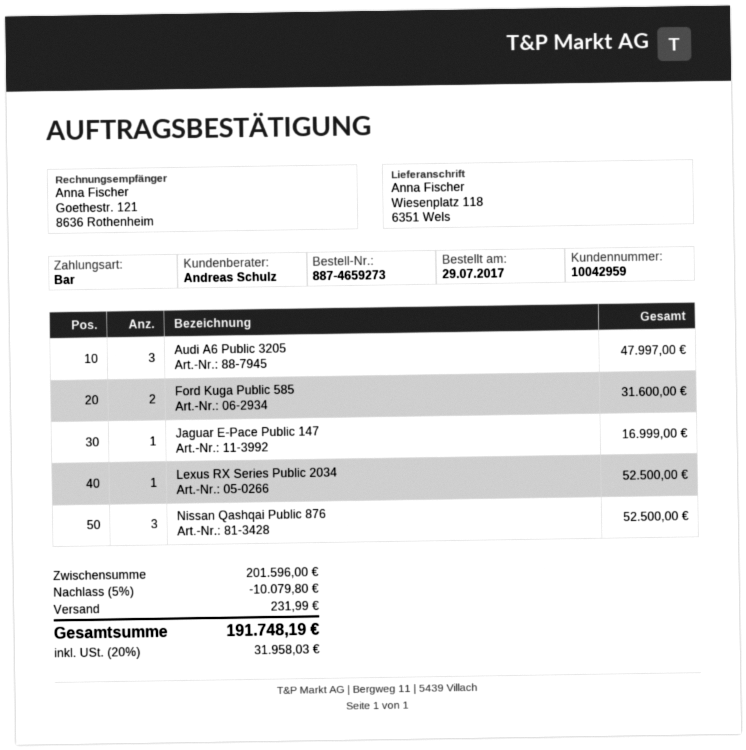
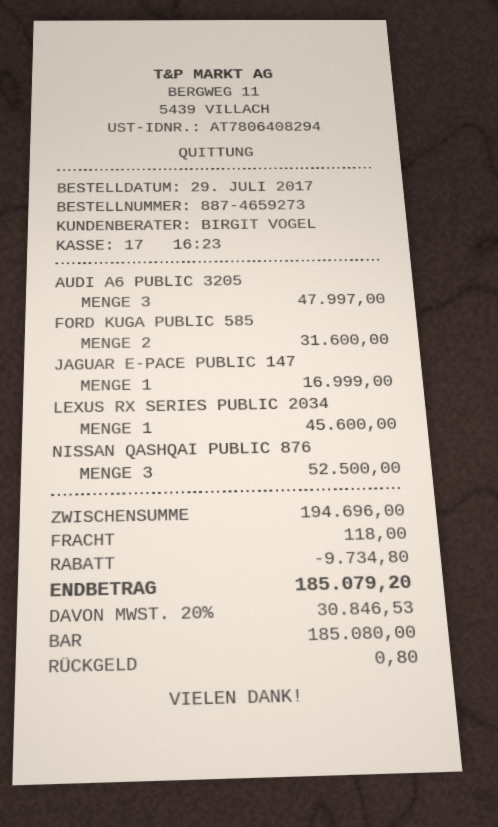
sales rep: Andreas Schulz -> BIRGIT VOGEL
Lexus RX Series Public 2034: 1 for 52500.00 -> 1 for 45600.00
subtotal: 201596.00 -> 194696.00
discount: 10079.80 -> 9734.80
shipping: 231.99 -> 118.00
tax: 20% = 31958.03 -> 20% = 30846.53
total: 191748.19 -> 185079.20

